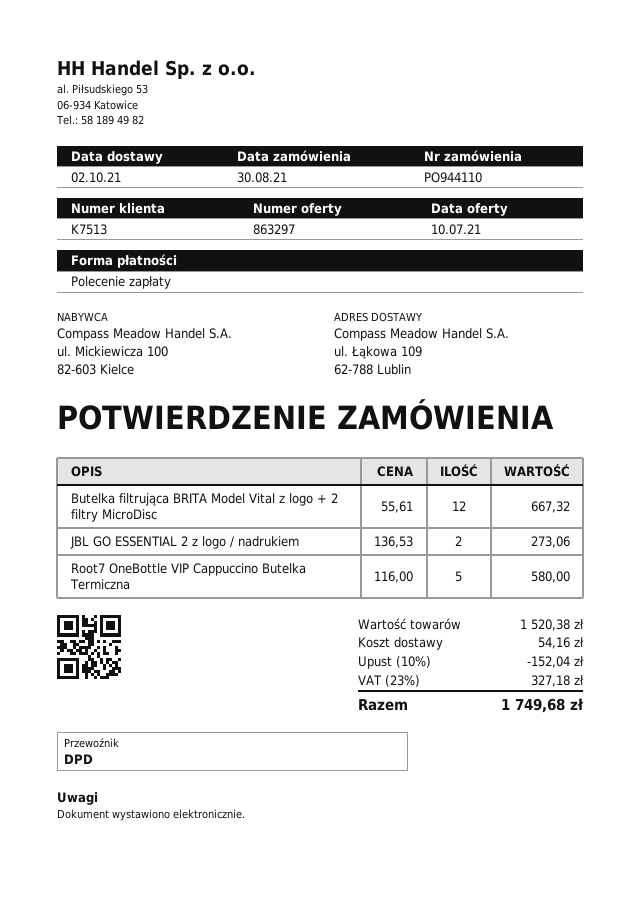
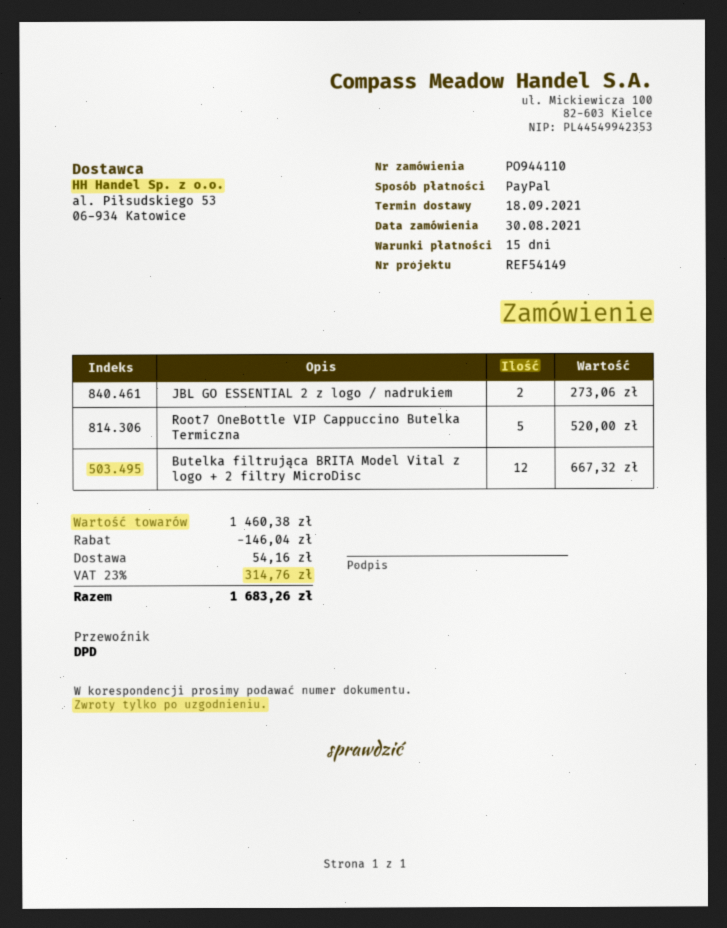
delivery date: 2021-10-02 -> 2021-09-18
payment method: direct debit -> PayPal
Root7 OneBottle VIP Cappuccino Butelka Termiczna: 5 for 580.00 -> 5 for 520.00
subtotal: 1520.38 -> 1460.38
discount: 152.04 -> 146.04
tax: 23% = 327.18 -> 23% = 314.76
total: 1749.68 -> 1683.26

